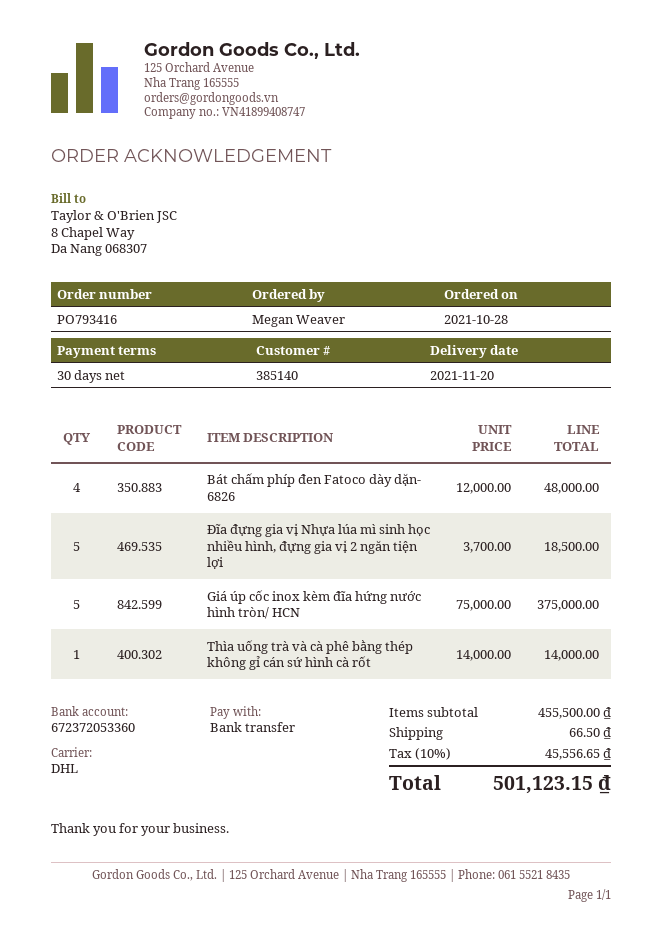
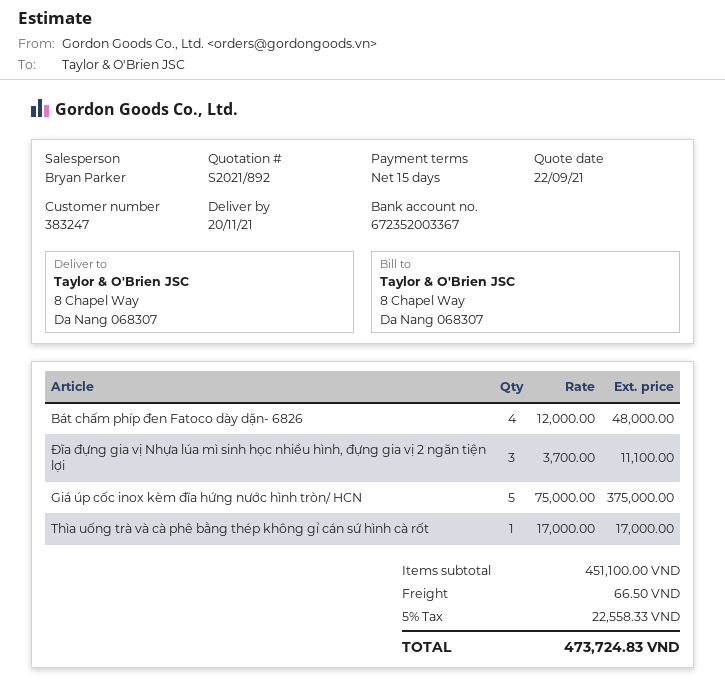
payment terms: 30 days -> 15 days
customer number: 385140 -> 383247
bank account: 672372053360 -> 672352003367
Đĩa đựng gia vị Nhựa lúa mì sinh học nhiều hình, đựng gia vị 2 ngăn tiện lợi: 5 x 3700.00 = 18500.00 -> 3 x 3700.00 = 11100.00
Thìa uống trà và cà phê bằng thép không gỉ cán sứ hình cà rốt: 1 x 14000.00 = 14000.00 -> 1 x 17000.00 = 17000.00
subtotal: 455500.00 -> 451100.00
tax: 10% = 45556.65 -> 5% = 22558.33
total: 501123.15 -> 473724.83

